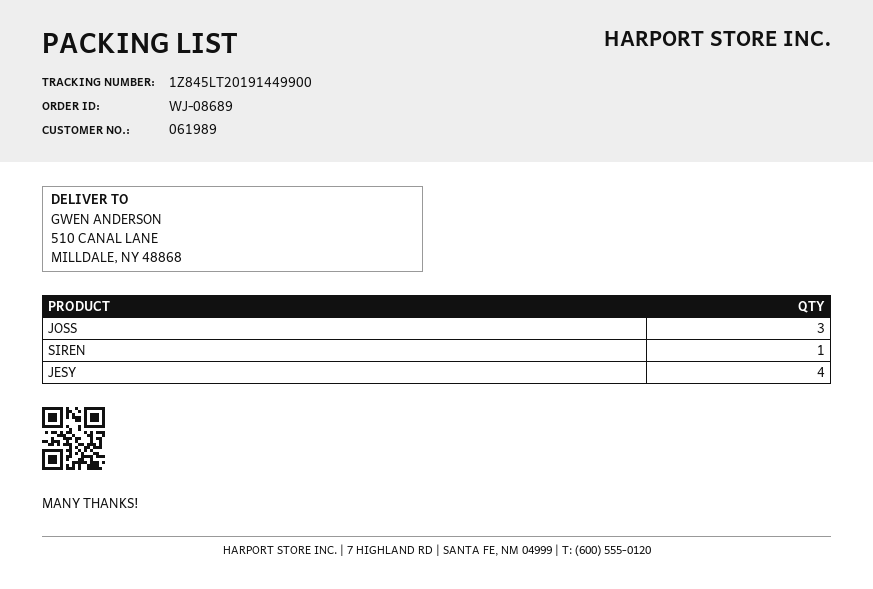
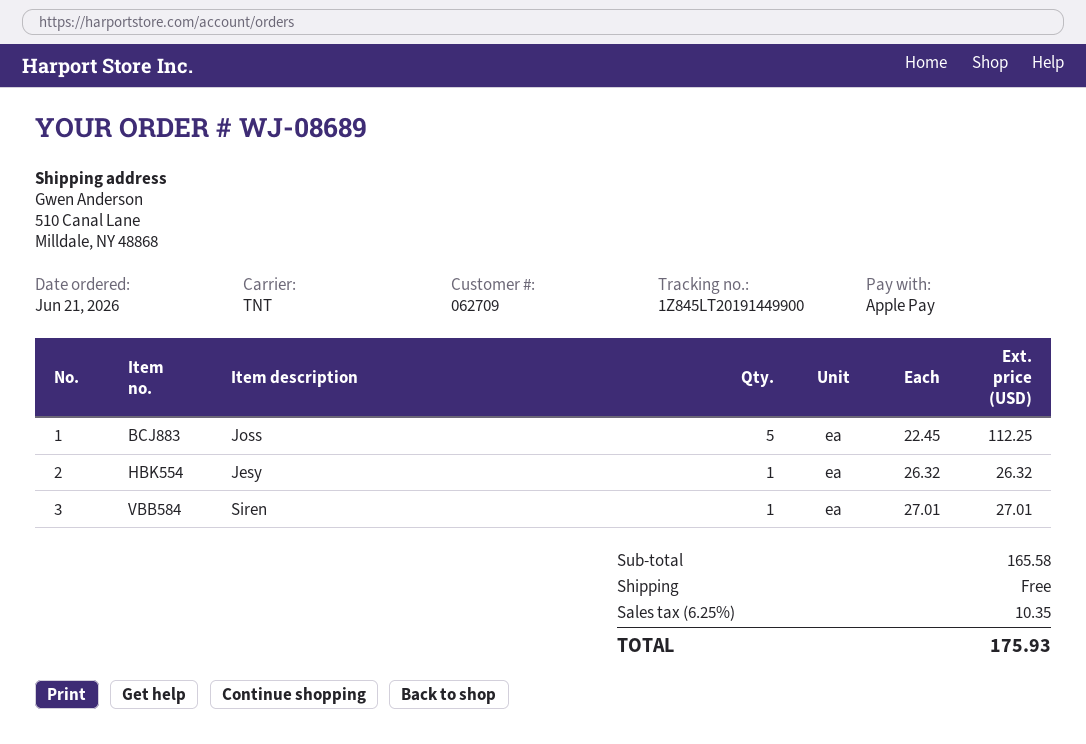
customer number: 061989 -> 062709
JOSS: 3 -> 5
JESY: 4 -> 1

